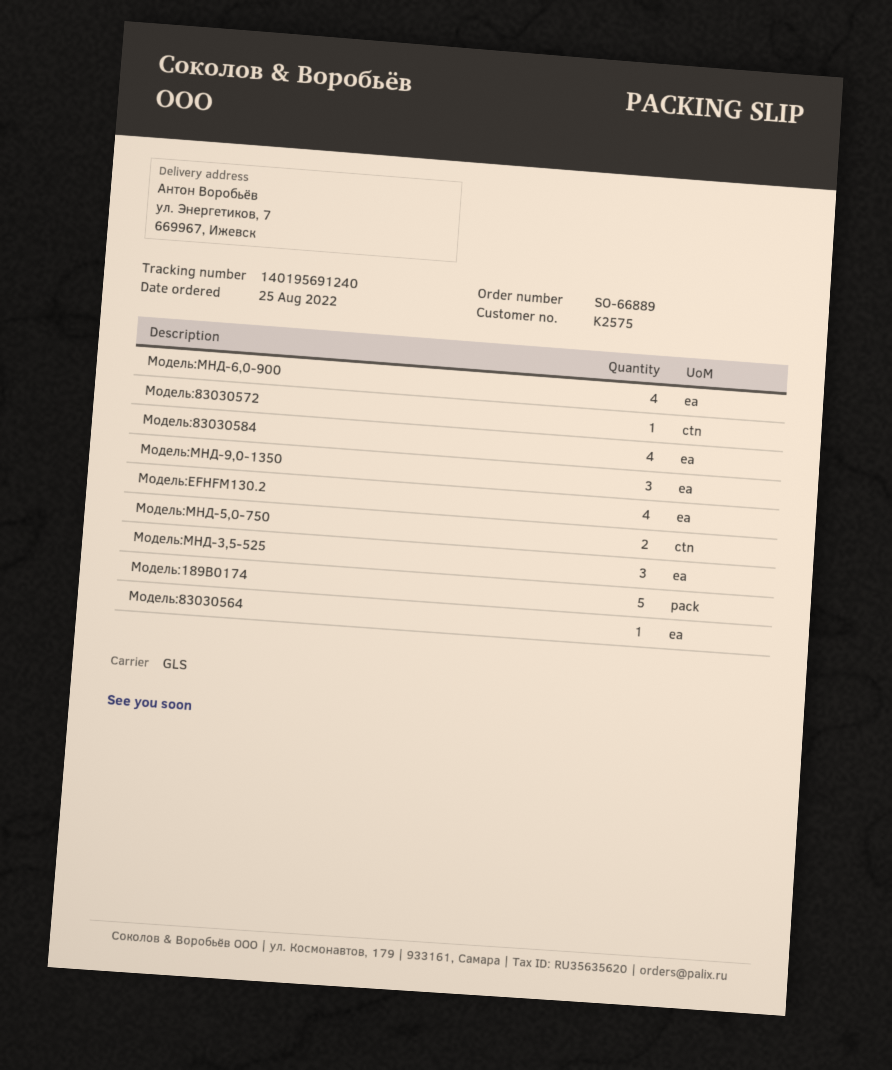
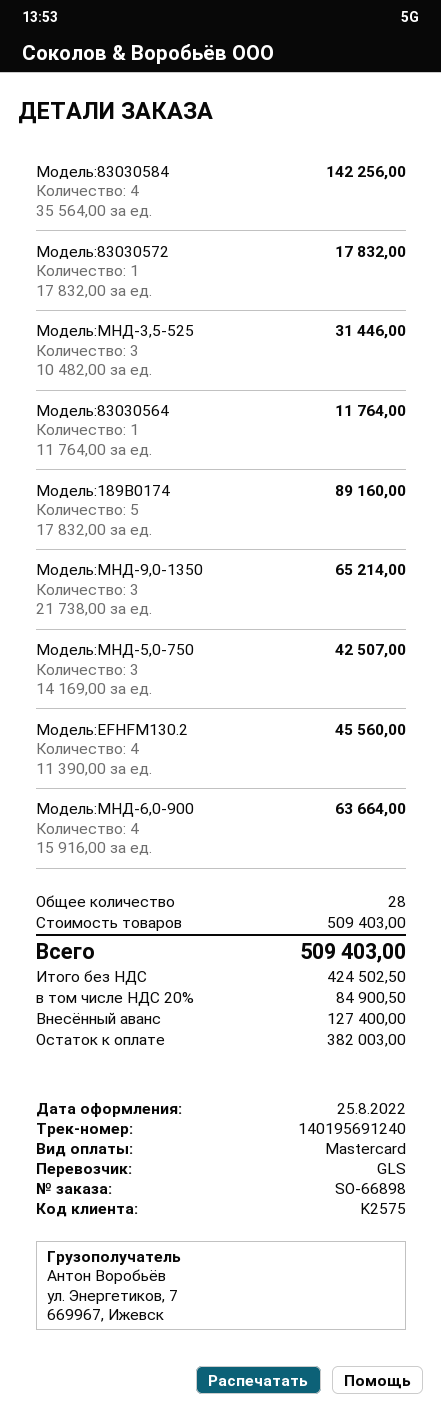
order number: SO-66889 -> SO-66898
Модель:МНД-5,0-750: 2 -> 3

